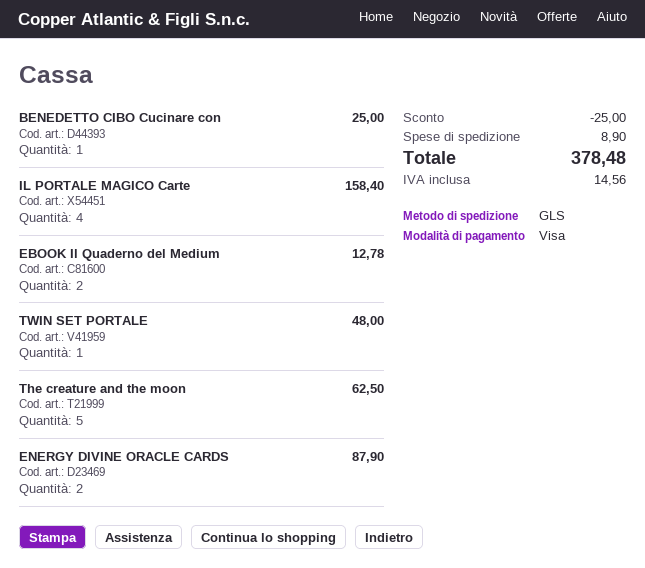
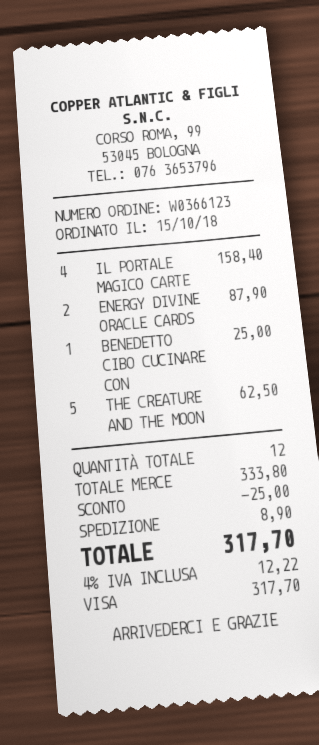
EBOOK Il Quaderno del Medium: 2 for 12.78 -> none
TWIN SET PORTALE: 1 for 48.00 -> none
tax: 14.56 -> 12.22
total: 378.48 -> 317.70

